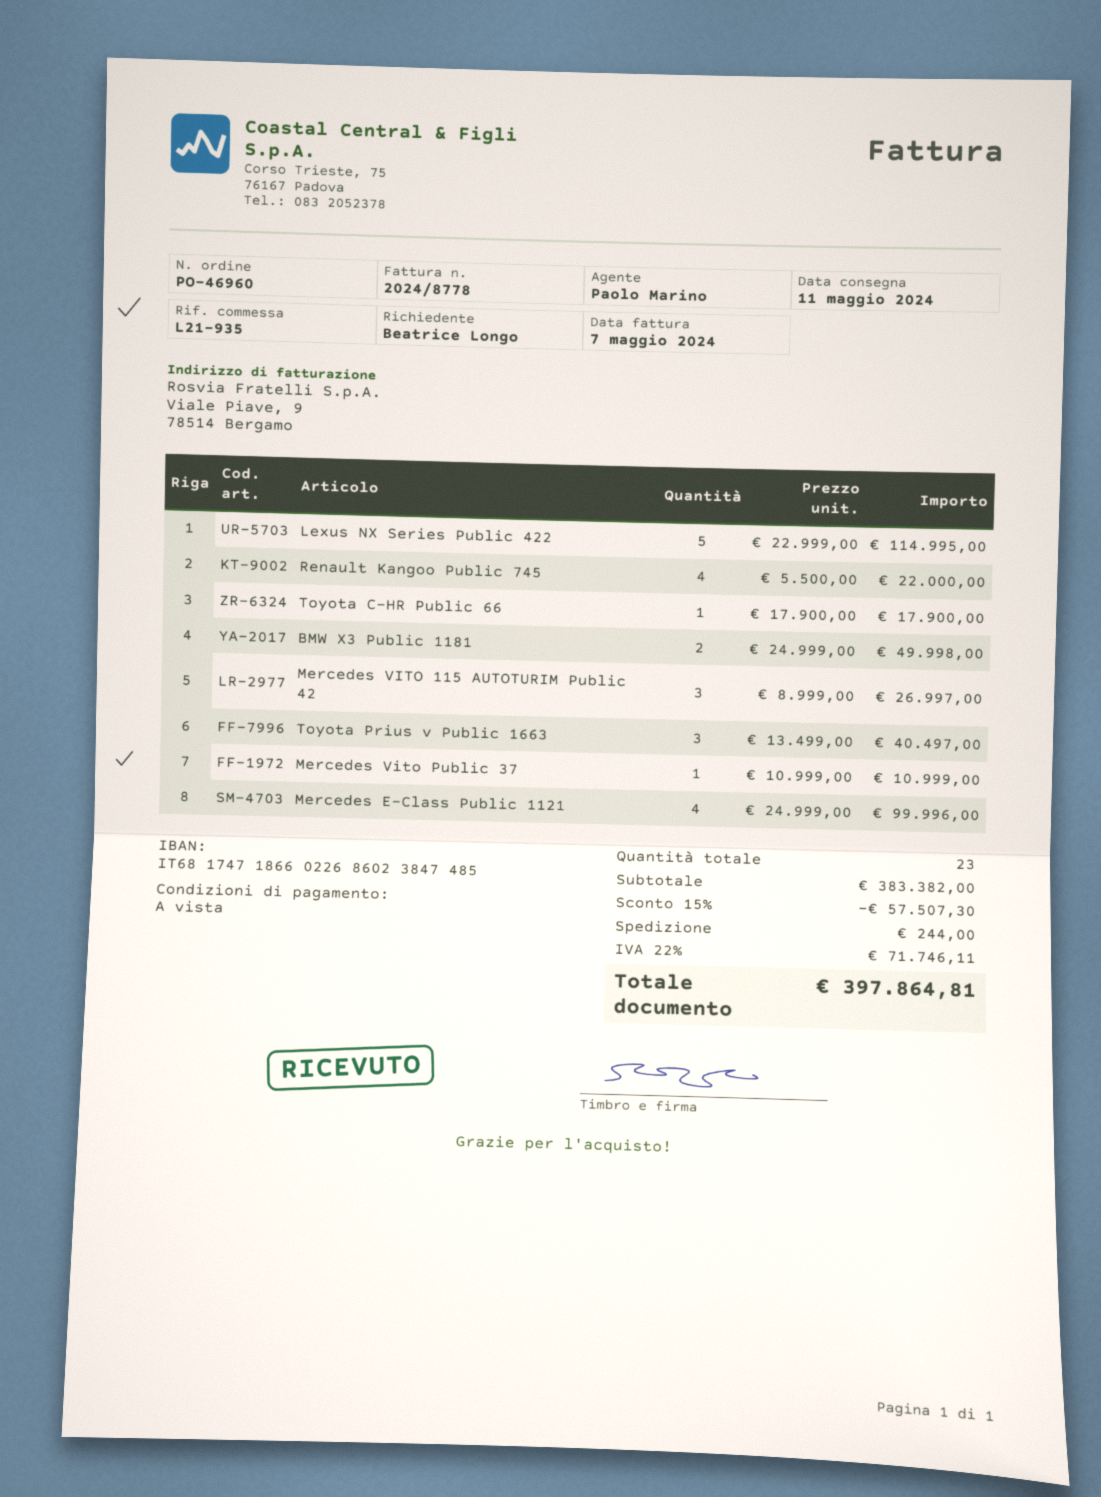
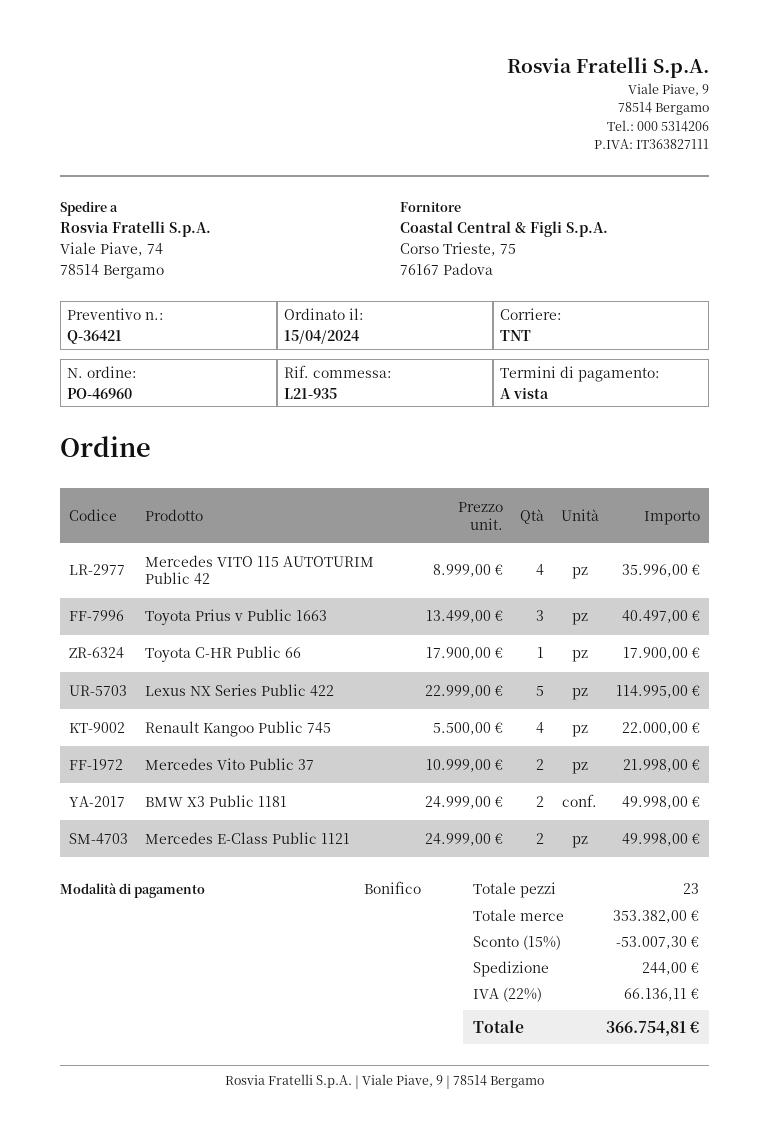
Mercedes VITO 115 AUTOTURIM Public 42: 3 x 8999.00 = 26997.00 -> 4 x 8999.00 = 35996.00
Mercedes Vito Public 37: 1 x 10999.00 = 10999.00 -> 2 x 10999.00 = 21998.00
Mercedes E-Class Public 1121: 4 x 24999.00 = 99996.00 -> 2 x 24999.00 = 49998.00
subtotal: 383382.00 -> 353382.00
discount: 15% = 57507.30 -> 15% = 53007.30
tax: 22% = 71746.11 -> 22% = 66136.11
total: 397864.81 -> 366754.81

